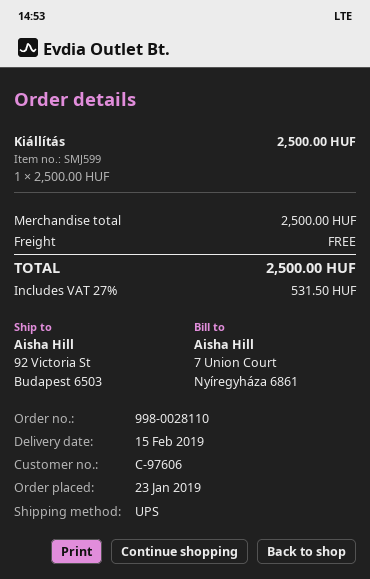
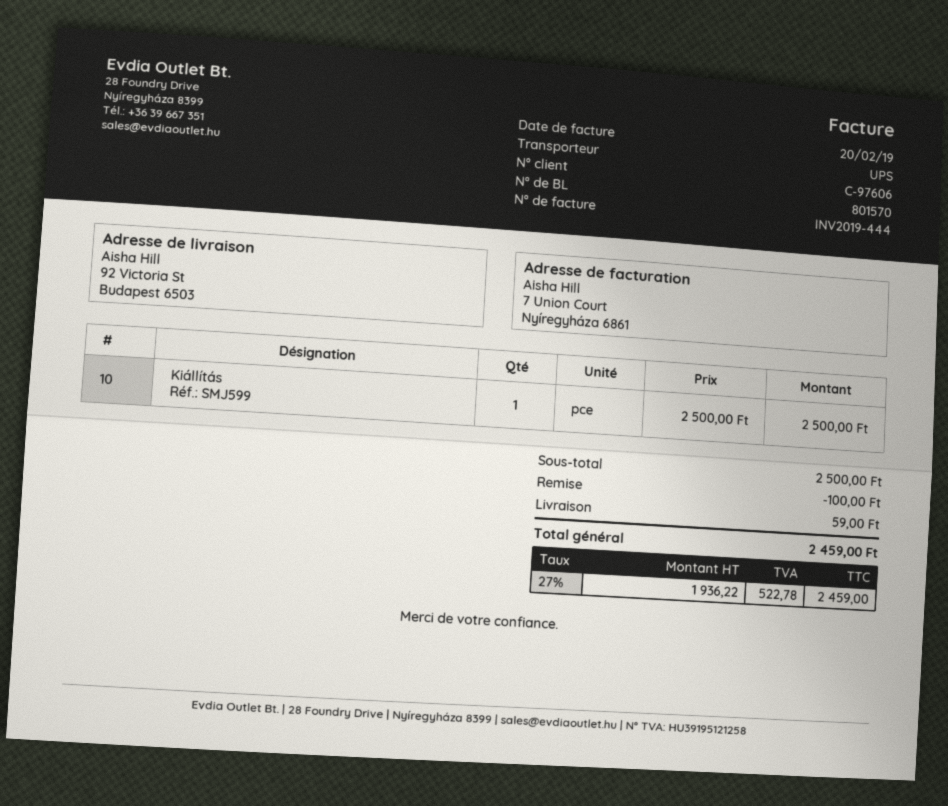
discount: none -> 100.00
shipping: 0.00 -> 59.00
tax: 27% = 531.50 -> 27% = 522.78
total: 2500.00 -> 2459.00

